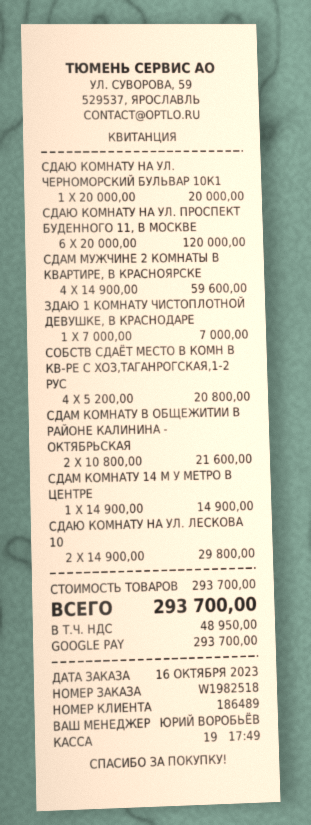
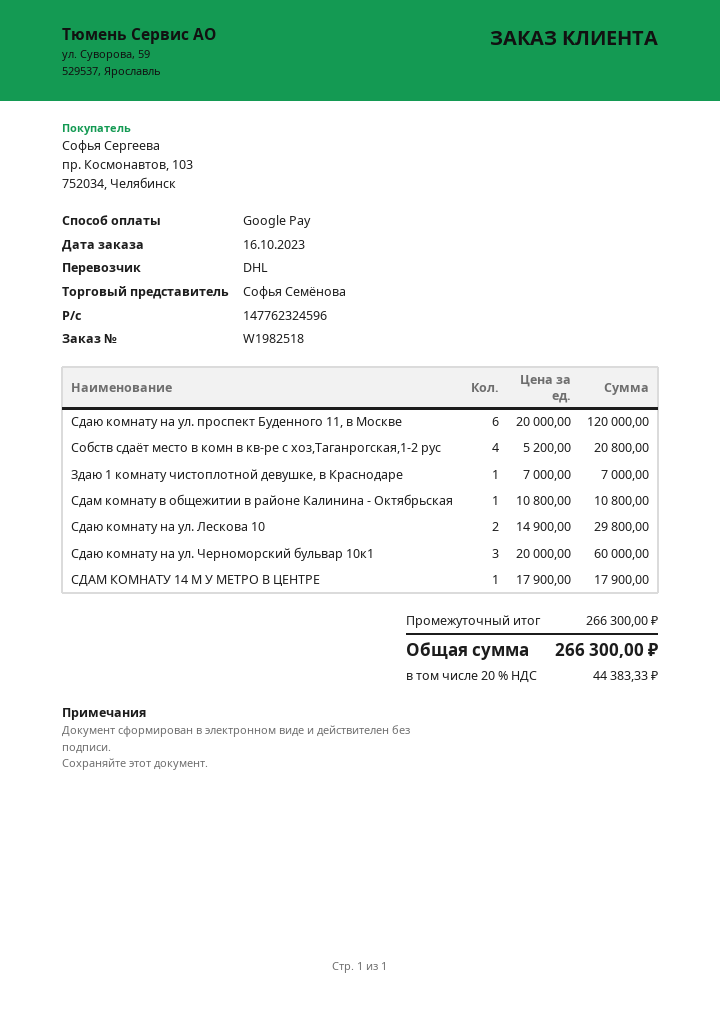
sales rep: ЮРИЙ ВОРОБЬЁВ -> Софья Семёнова
СДАЮ КОМНАТУ НА УЛ. ЧЕРНОМОРСКИЙ БУЛЬВАР 10К1: 1 x 20000.00 = 20000.00 -> 3 x 20000.00 = 60000.00
СДАМ МУЖЧИНЕ 2 КОМНАТЫ В КВАРТИРЕ, В КРАСНОЯРСКЕ: 4 x 14900.00 = 59600.00 -> none
СДАМ КОМНАТУ В ОБЩЕЖИТИИ В РАЙОНЕ КАЛИНИНА - ОКТЯБРЬСКАЯ: 2 x 10800.00 = 21600.00 -> 1 x 10800.00 = 10800.00
СДАМ КОМНАТУ 14 М У МЕТРО В ЦЕНТРЕ: 1 x 14900.00 = 14900.00 -> 1 x 17900.00 = 17900.00
subtotal: 293700.00 -> 266300.00
tax: 48950.00 -> 44383.33
total: 293700.00 -> 266300.00

